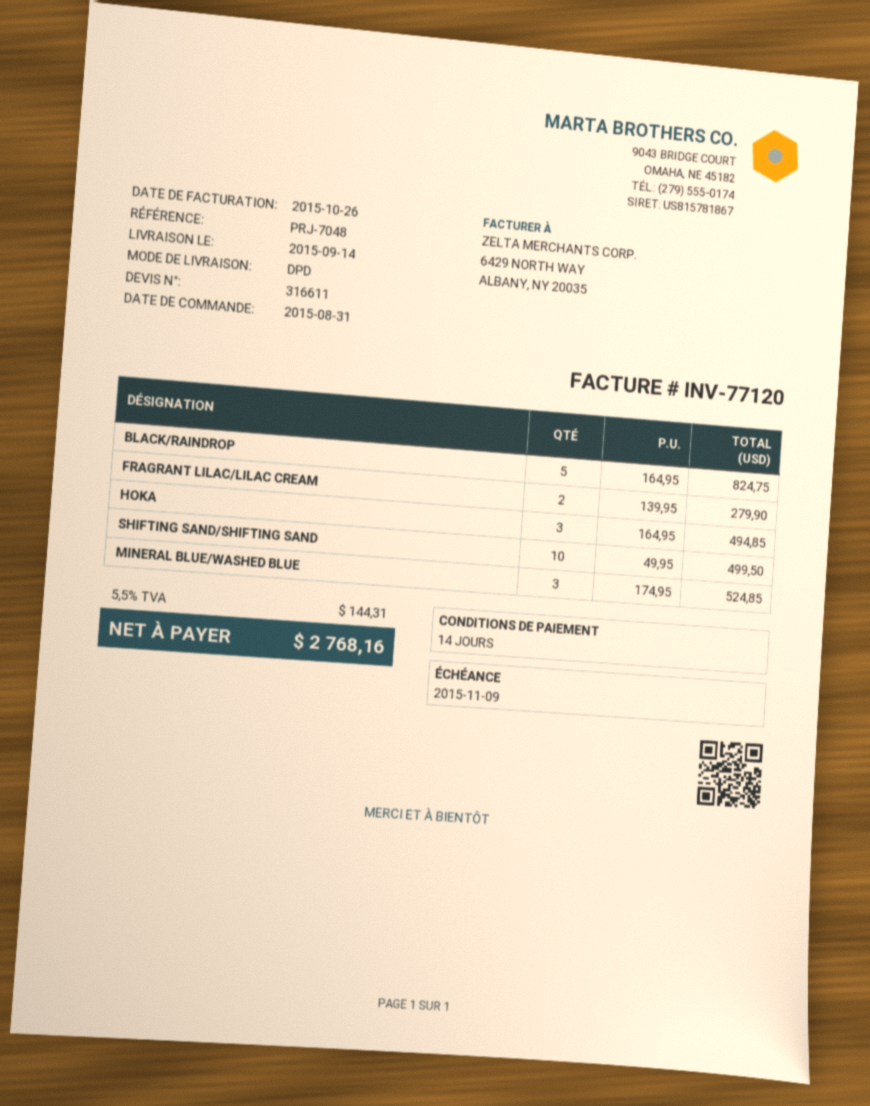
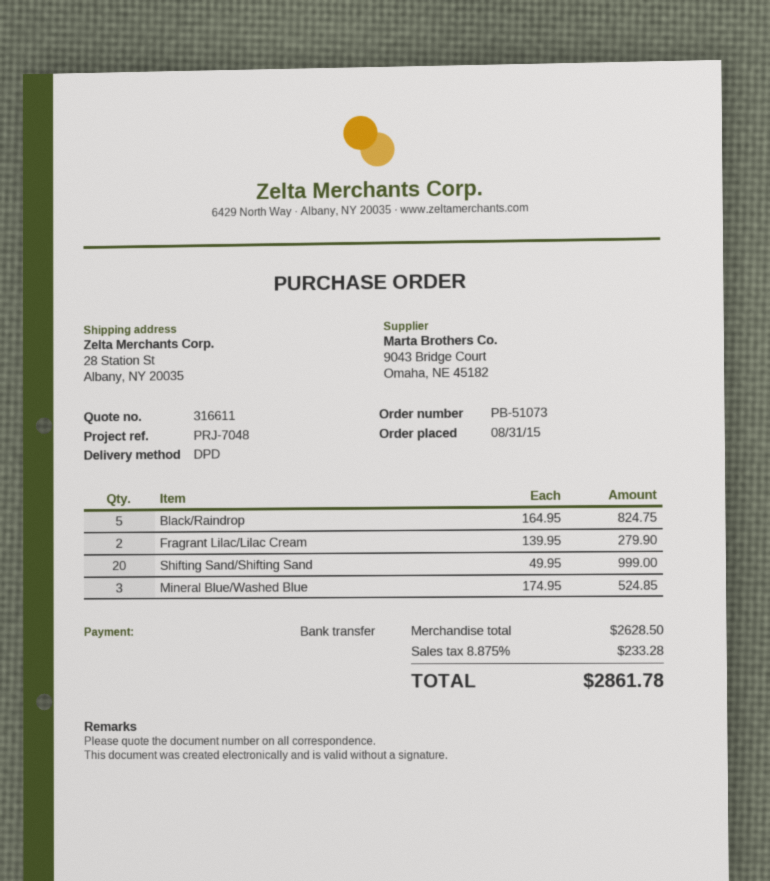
HOKA: 3 x 164.95 = 494.85 -> none
SHIFTING SAND/SHIFTING SAND: 10 x 49.95 = 499.50 -> 20 x 49.95 = 999.00
tax: 5.5% = 144.31 -> 8.875% = 233.28
total: 2768.16 -> 2861.78

